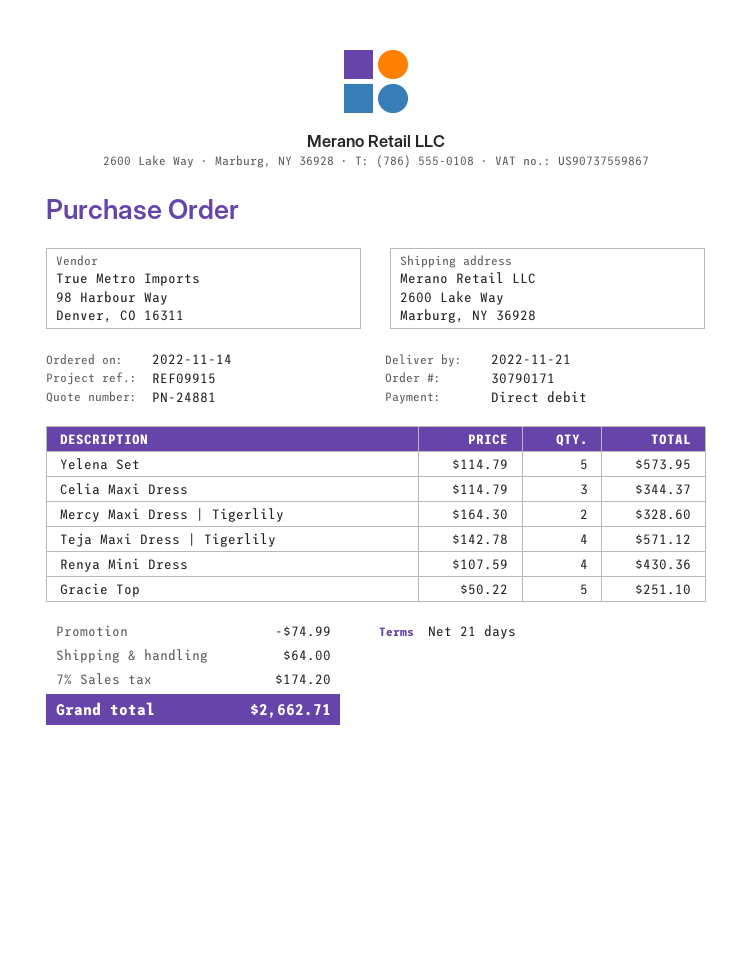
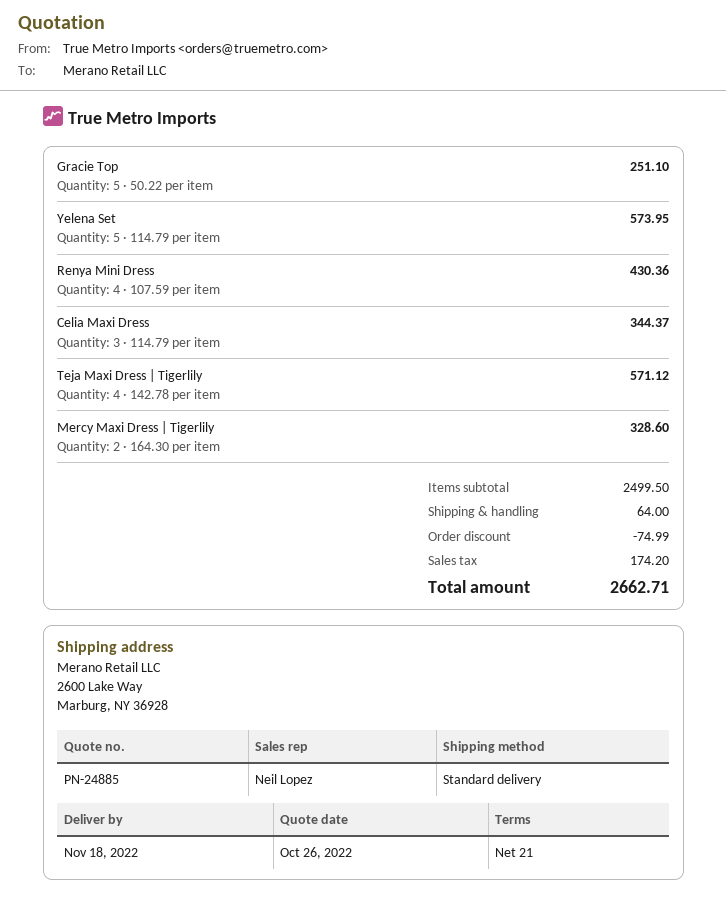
quote number: PN-24881 -> PN-24885
delivery date: 2022-11-21 -> 2022-11-18

